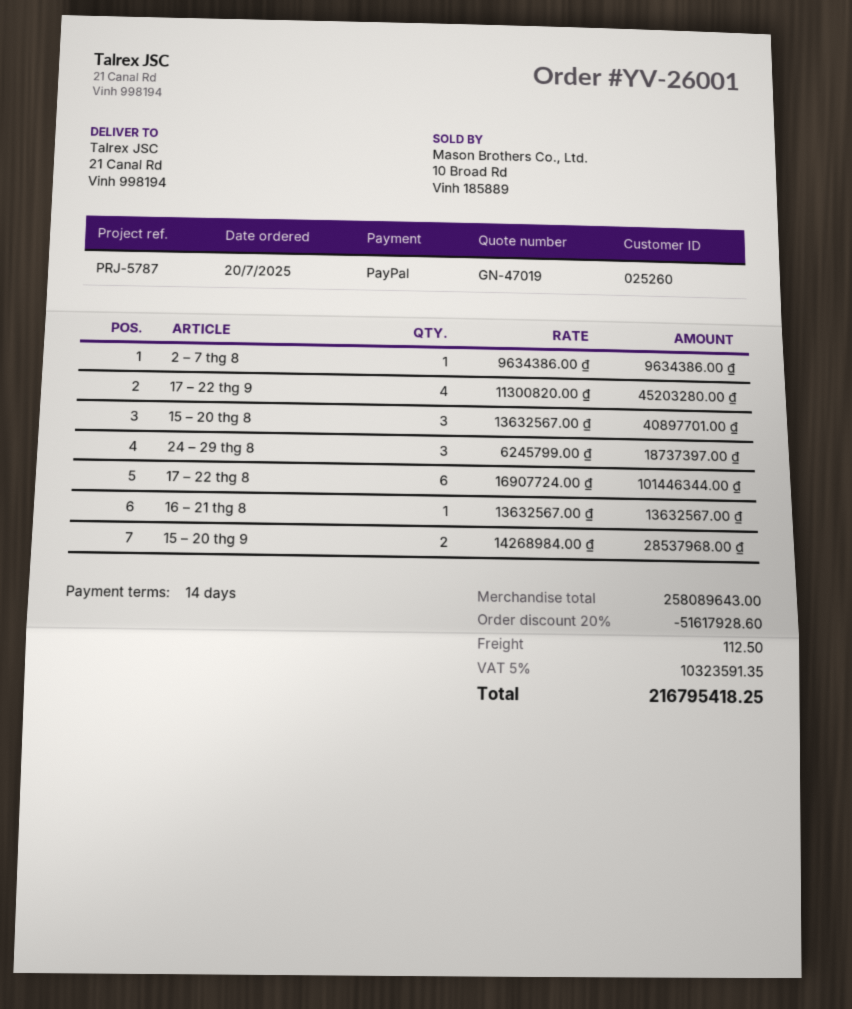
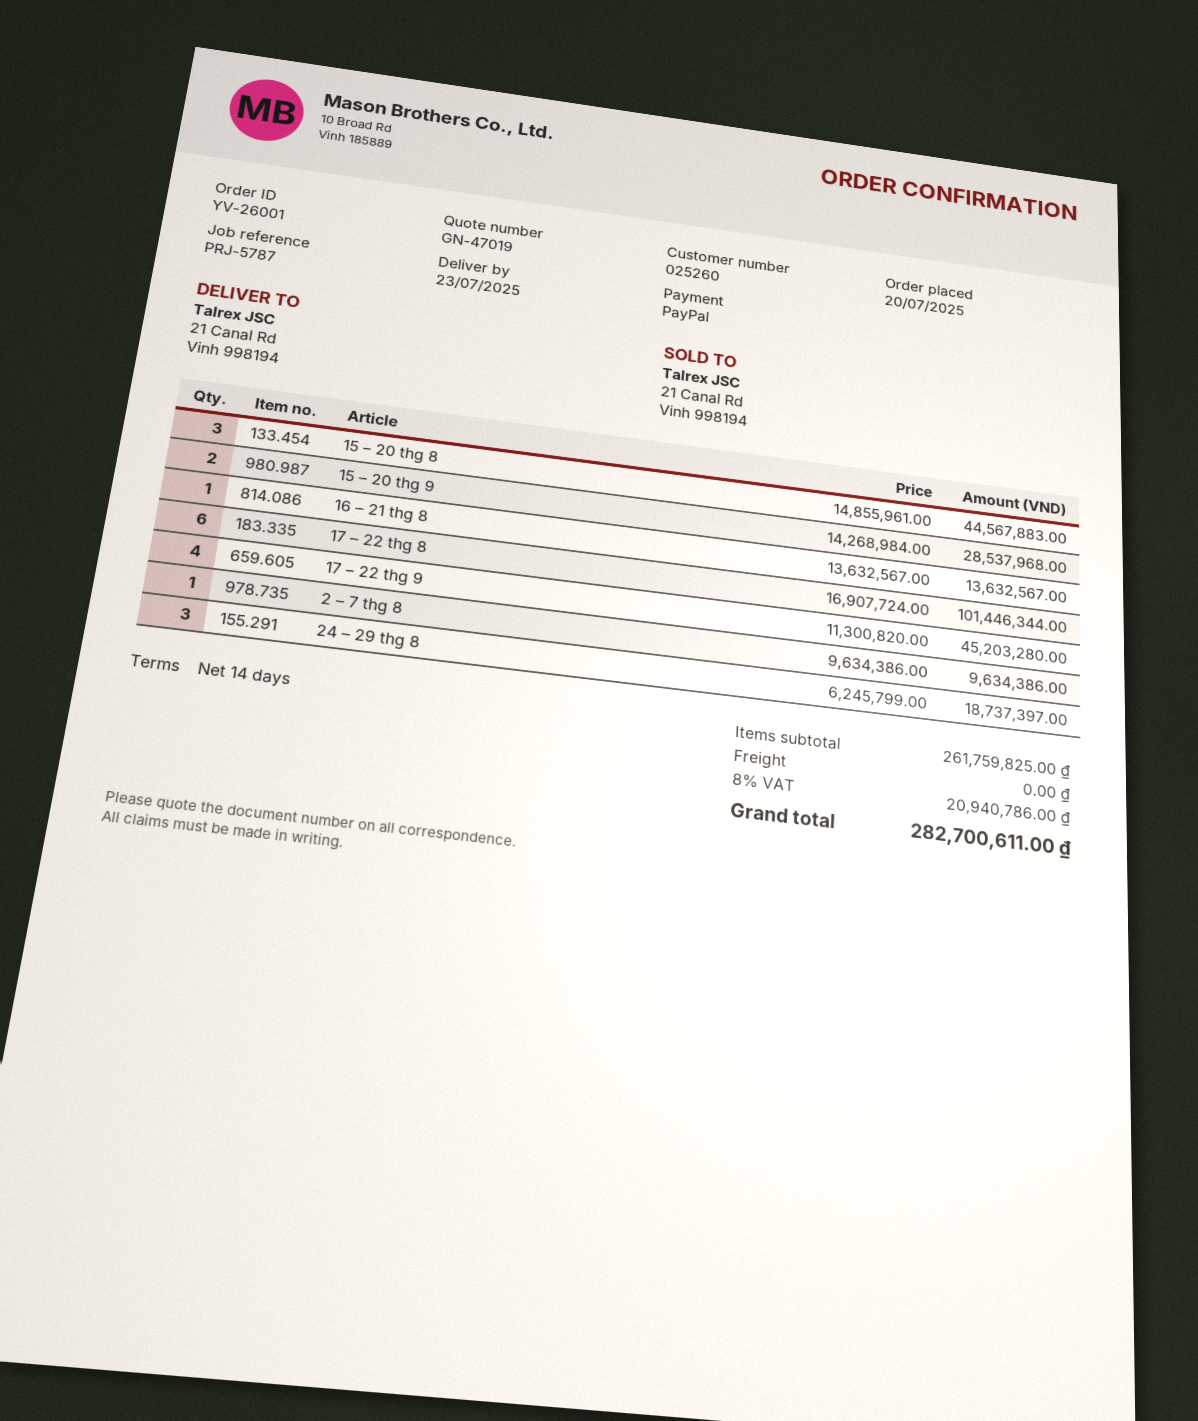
15 – 20 thg 8: 3 x 13632567.00 = 40897701.00 -> 3 x 14855961.00 = 44567883.00
subtotal: 258089643.00 -> 261759825.00
discount: 20% = 51617928.60 -> none
shipping: 112.50 -> 0.00
tax: 5% = 10323591.35 -> 8% = 20940786.00
total: 216795418.25 -> 282700611.00

